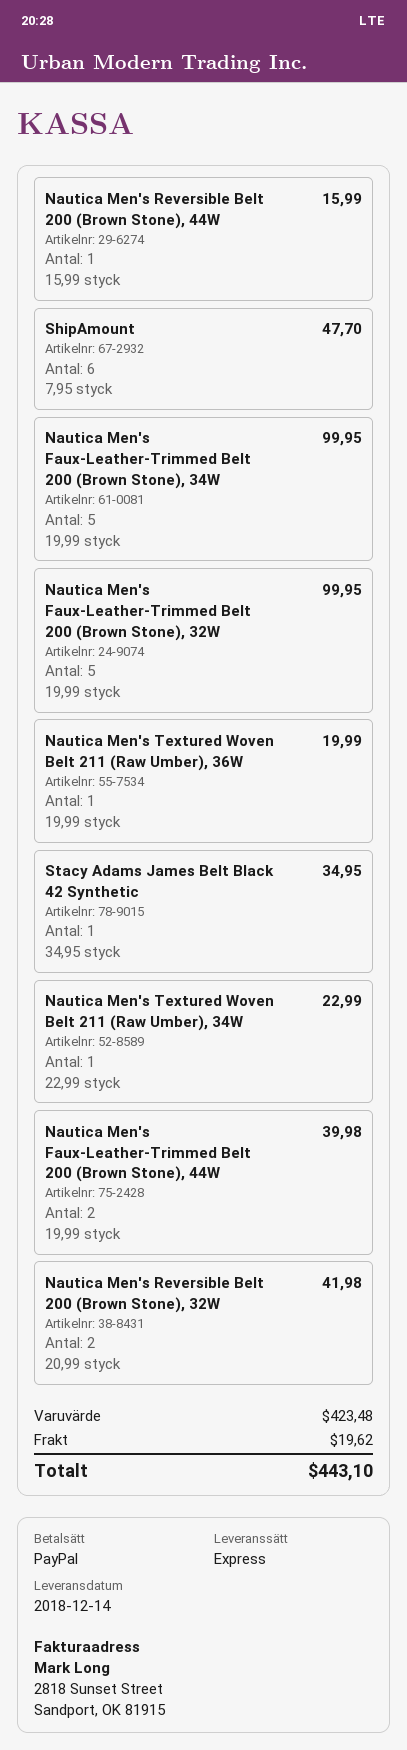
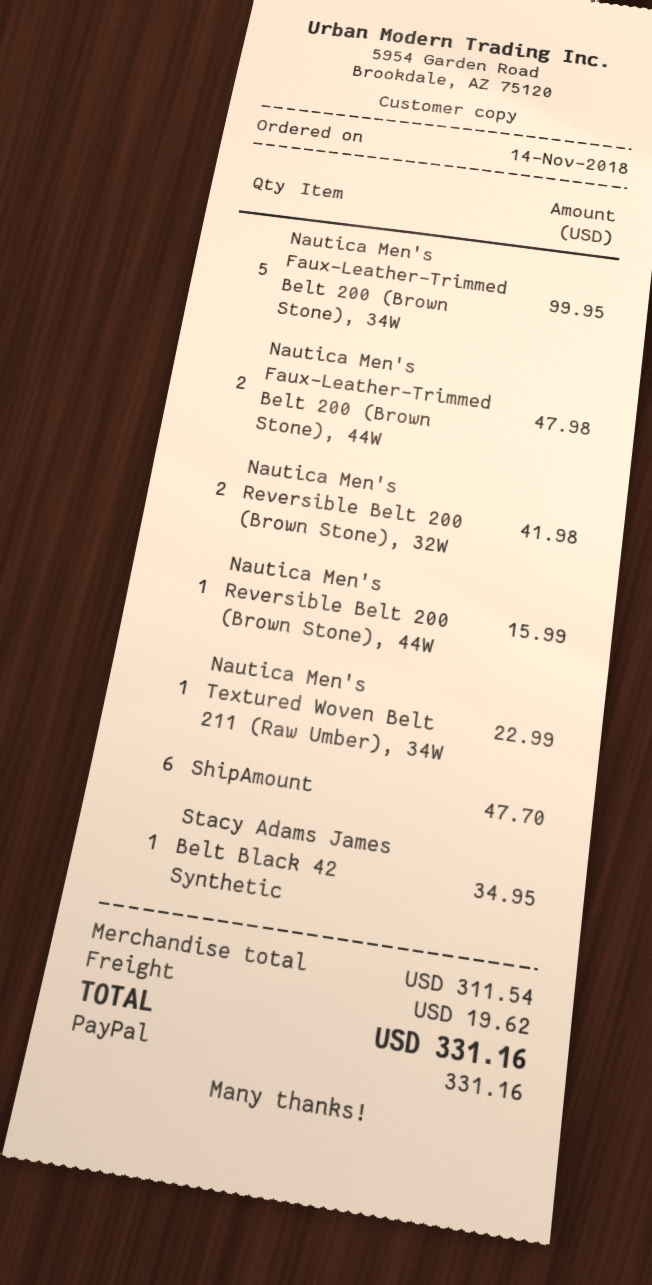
Nautica Men's Faux-Leather-Trimmed Belt 200 (Brown Stone), 32W: 5 for 99.95 -> none
Nautica Men's Textured Woven Belt 211 (Raw Umber), 36W: 1 for 19.99 -> none
Nautica Men's Faux-Leather-Trimmed Belt 200 (Brown Stone), 44W: 2 for 39.98 -> 2 for 47.98
subtotal: 423.48 -> 311.54
total: 443.10 -> 331.16

